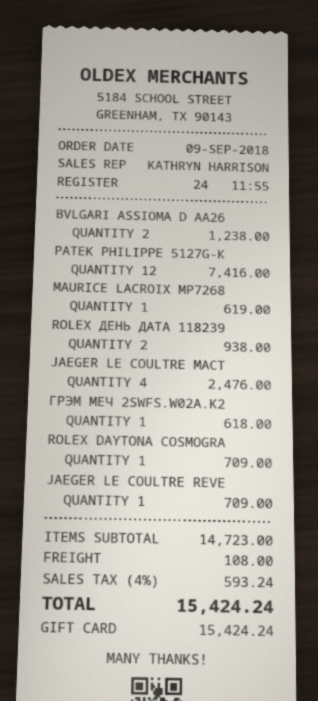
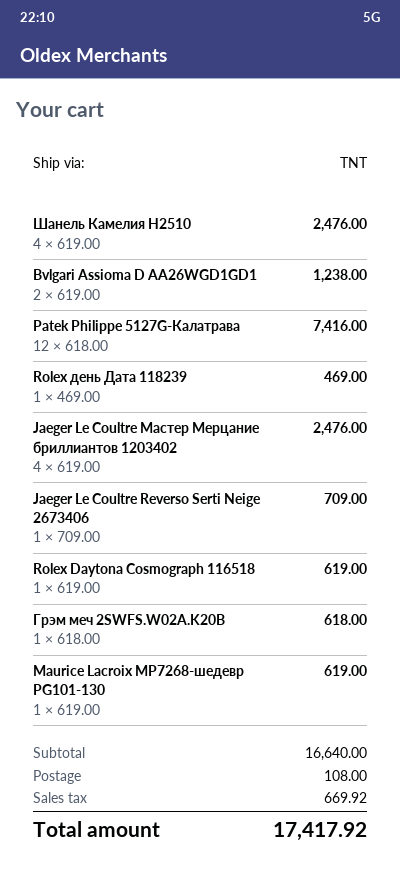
ROLEX ДЕНЬ ДАТА 118239: 2 for 938.00 -> 1 for 469.00
ROLEX DAYTONA COSMOGRA: 1 for 709.00 -> 1 for 619.00
Шанель Камелия H2510: none -> 4 for 2476.00
subtotal: 14723.00 -> 16640.00
tax: 593.24 -> 669.92
total: 15424.24 -> 17417.92

